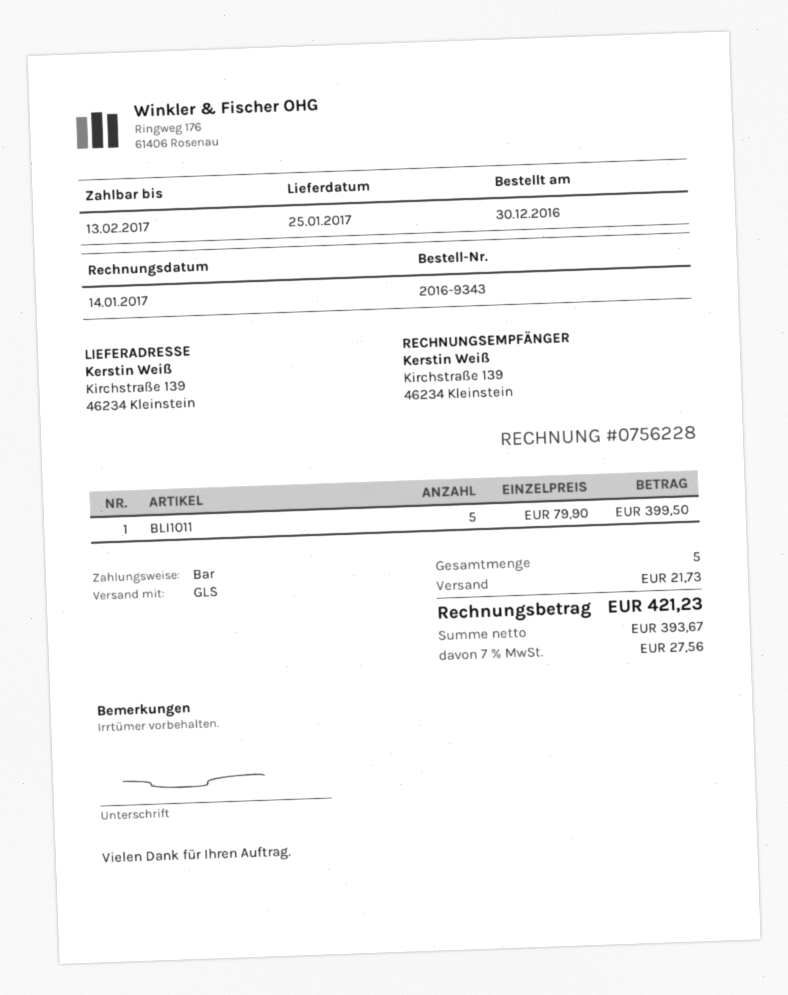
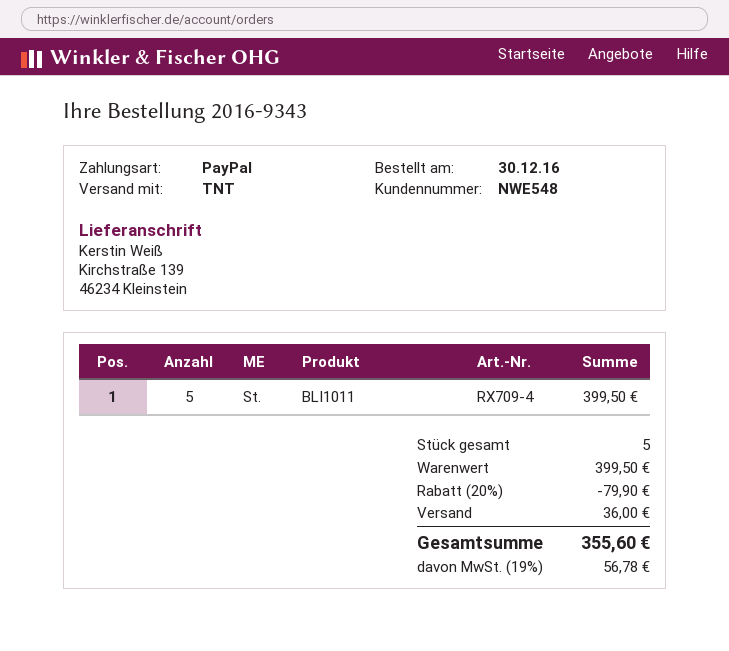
payment method: cash -> PayPal
shipping method: GLS -> TNT
discount: none -> 20% = 79.90
shipping: 21.73 -> 36.00
tax: 7% = 27.56 -> 19% = 56.78
total: 421.23 -> 355.60

